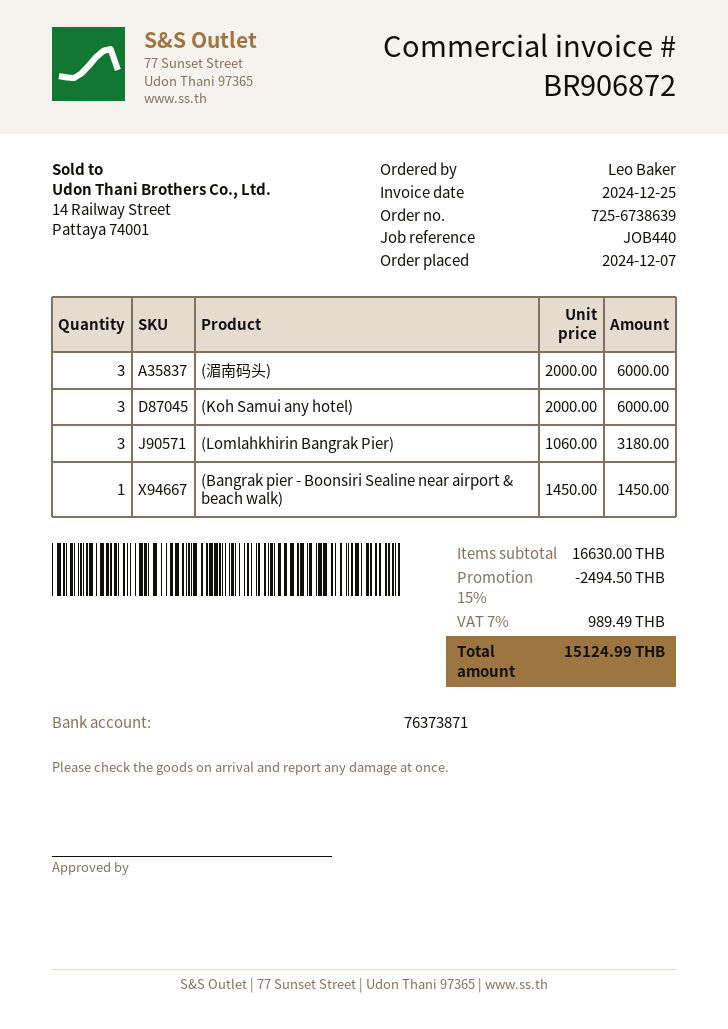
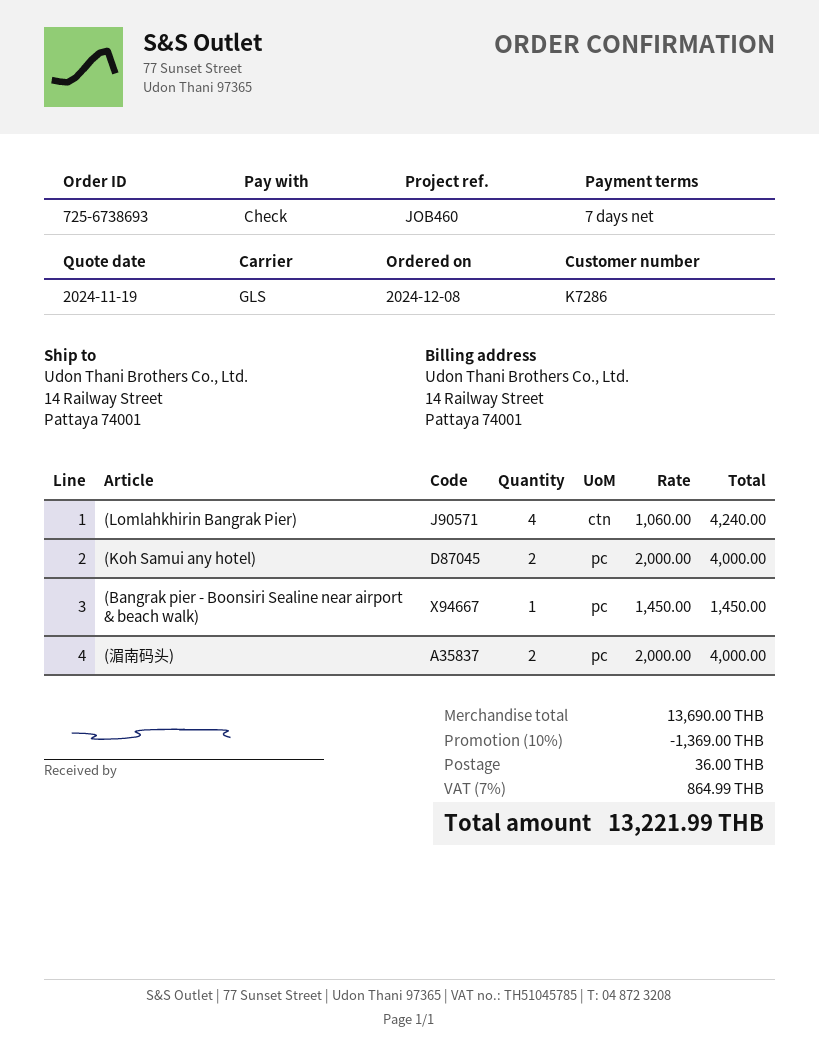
order number: 725-6738639 -> 725-6738693
order date: 2024-12-07 -> 2024-12-08
reference: JOB440 -> JOB460
(湄南码头): 3 x 2000.00 = 6000.00 -> 2 x 2000.00 = 4000.00
(Koh Samui any hotel): 3 x 2000.00 = 6000.00 -> 2 x 2000.00 = 4000.00
(Lomlahkhirin Bangrak Pier): 3 x 1060.00 = 3180.00 -> 4 x 1060.00 = 4240.00
subtotal: 16630.00 -> 13690.00
discount: 15% = 2494.50 -> 10% = 1369.00
shipping: none -> 36.00
tax: 7% = 989.49 -> 7% = 864.99
total: 15124.99 -> 13221.99

